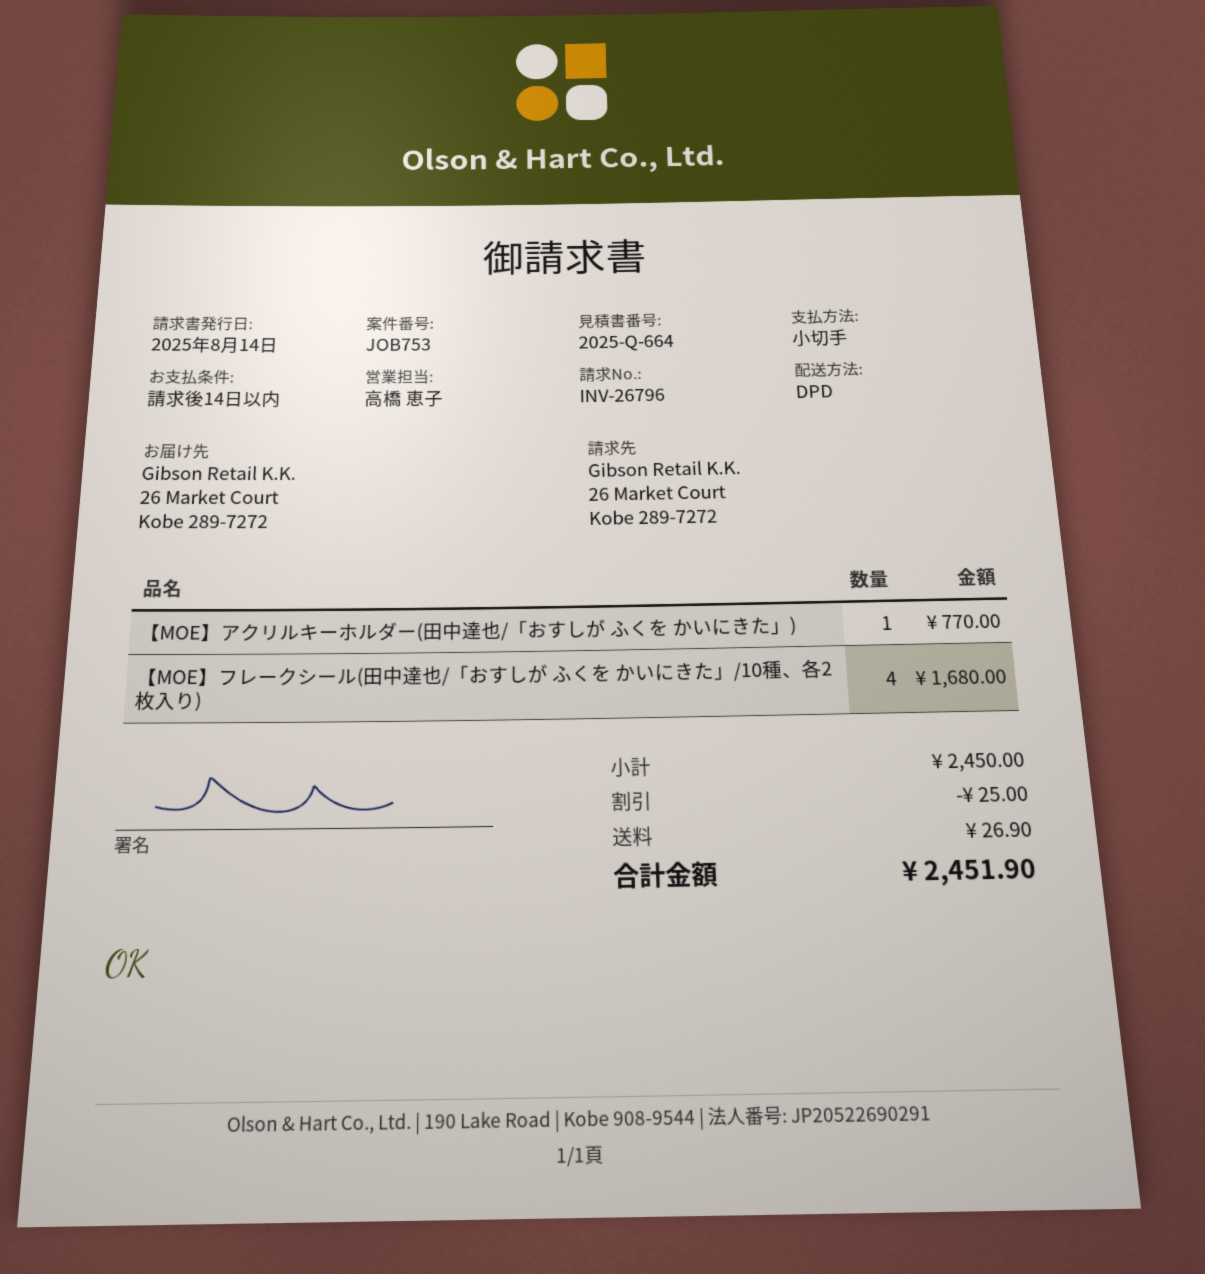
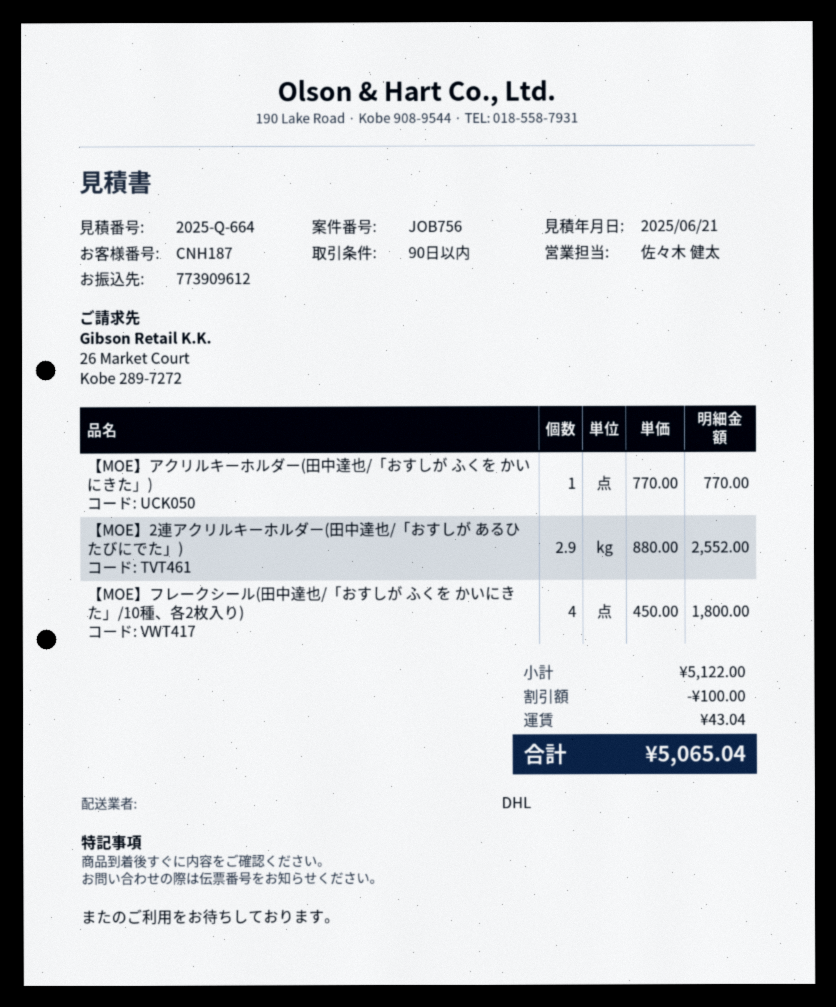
payment terms: 14 days -> 90 days
reference: JOB753 -> JOB756
sales rep: 高橋 恵子 -> 佐々木 健太
shipping method: DPD -> DHL
【MOE】フレークシール(田中達也/「おすしが ふくを かいにきた」/10種、各2枚入り): 4 for 1680.00 -> 4 for 1800.00
【MOE】2連アクリルキーホルダー(田中達也/「おすしが あるひ たびにでた」): none -> 2.9 for 2552.00
subtotal: 2450.00 -> 5122.00
discount: 25.00 -> 100.00
shipping: 26.90 -> 43.04
total: 2451.90 -> 5065.04

